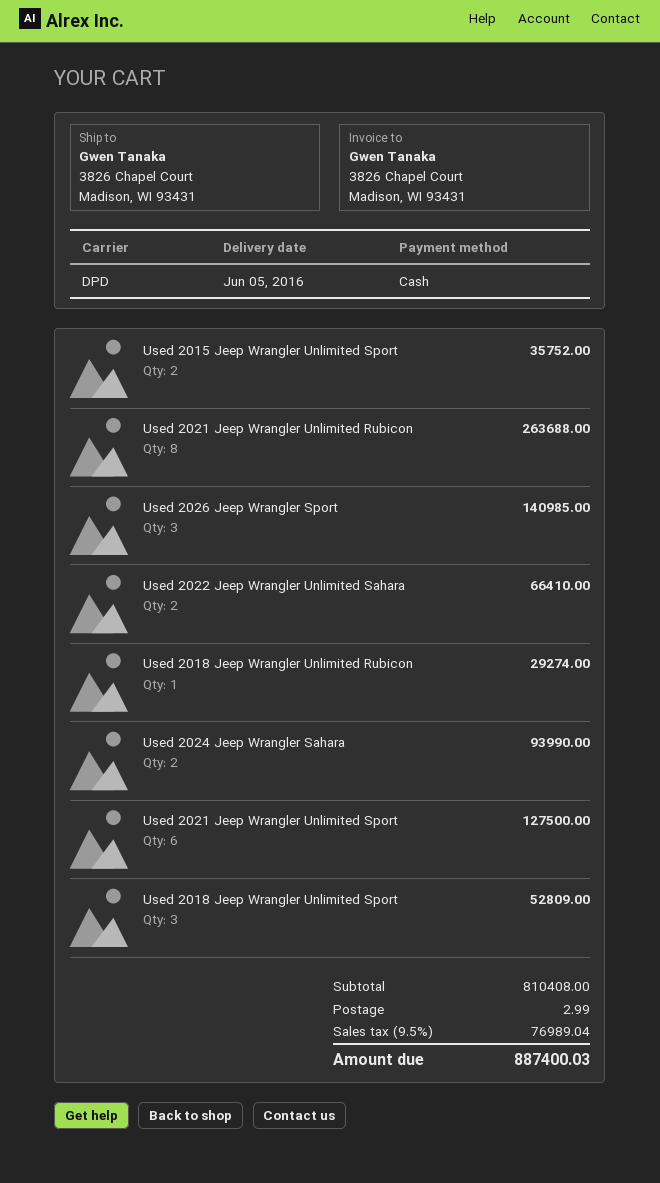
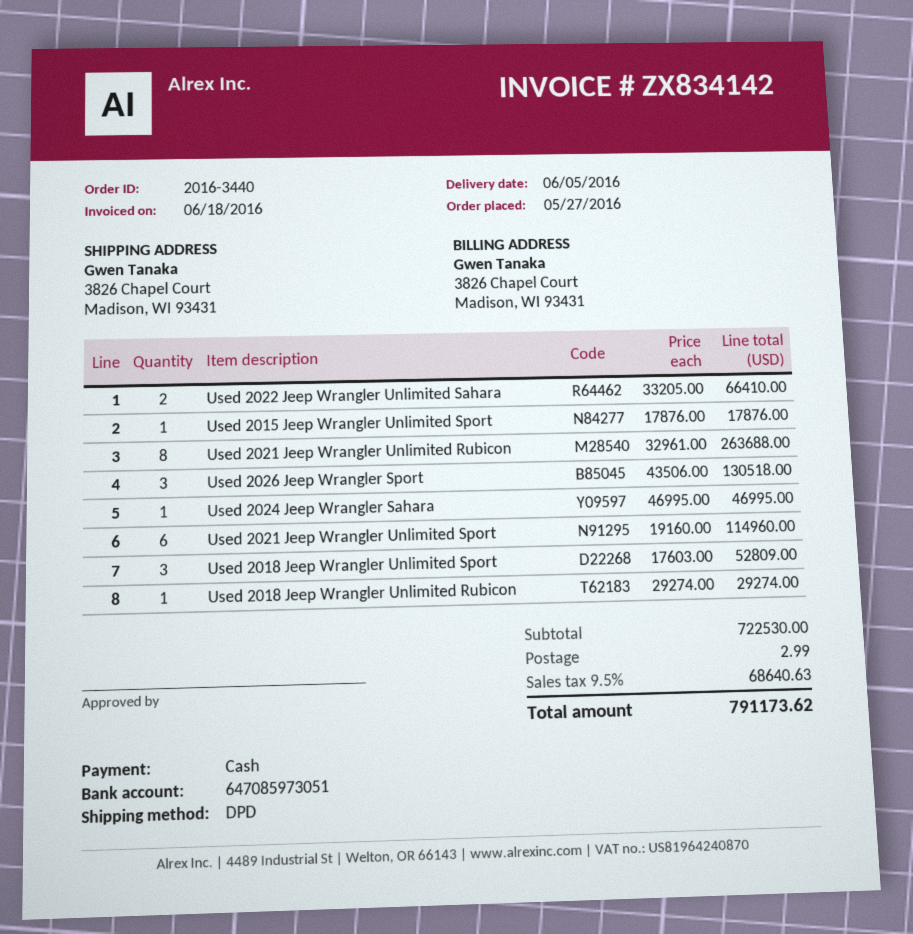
Used 2015 Jeep Wrangler Unlimited Sport: 2 for 35752.00 -> 1 for 17876.00
Used 2026 Jeep Wrangler Sport: 3 for 140985.00 -> 3 for 130518.00
Used 2024 Jeep Wrangler Sahara: 2 for 93990.00 -> 1 for 46995.00
Used 2021 Jeep Wrangler Unlimited Sport: 6 for 127500.00 -> 6 for 114960.00
subtotal: 810408.00 -> 722530.00
tax: 9.5% = 76989.04 -> 9.5% = 68640.63
total: 887400.03 -> 791173.62

